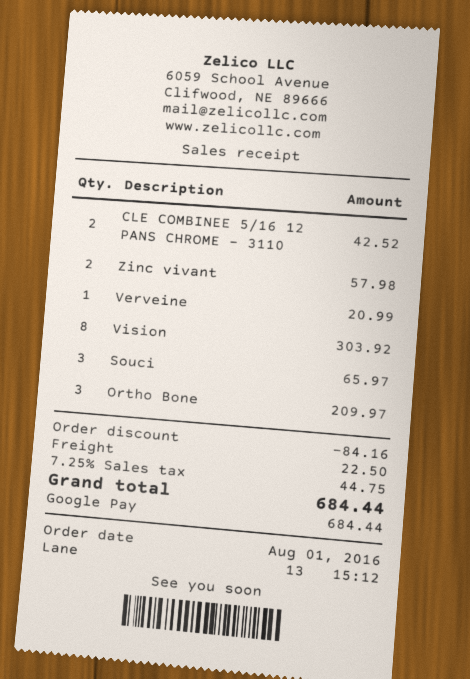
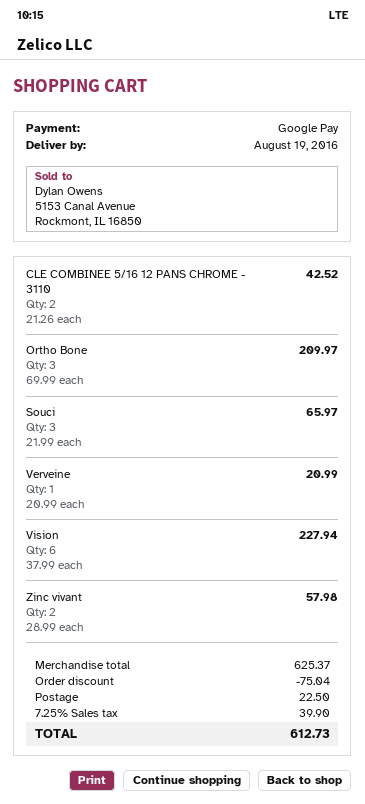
Vision: 8 for 303.92 -> 6 for 227.94
discount: 84.16 -> 75.04
tax: 7.25% = 44.75 -> 7.25% = 39.90
total: 684.44 -> 612.73

